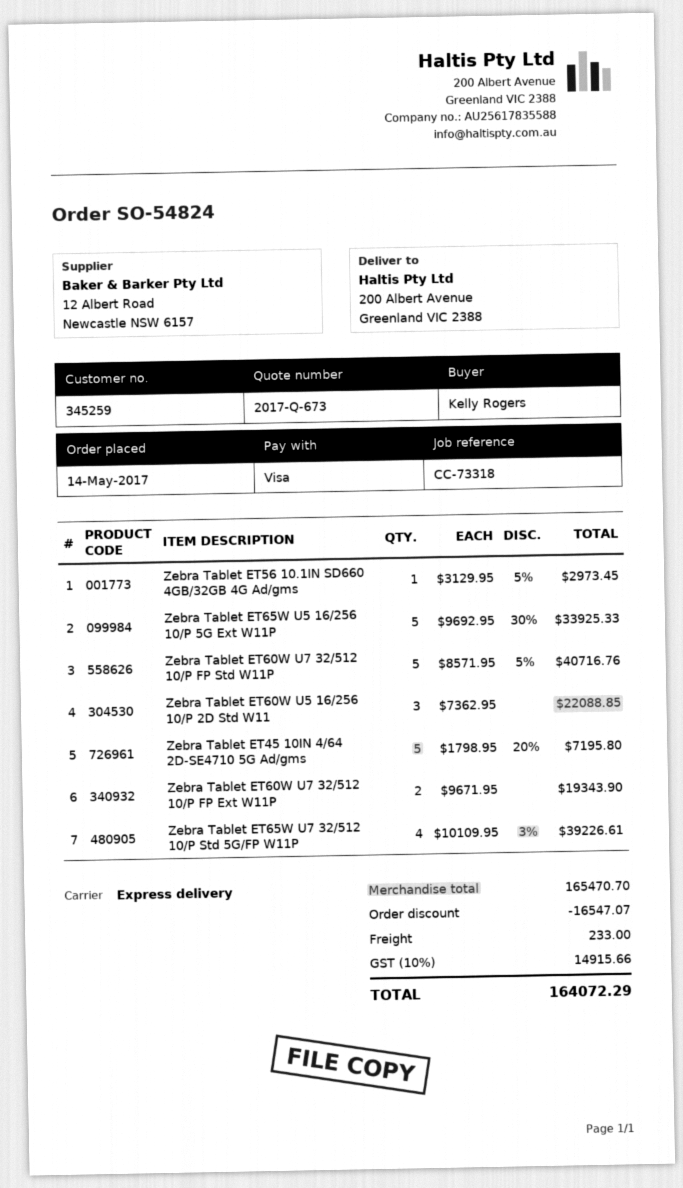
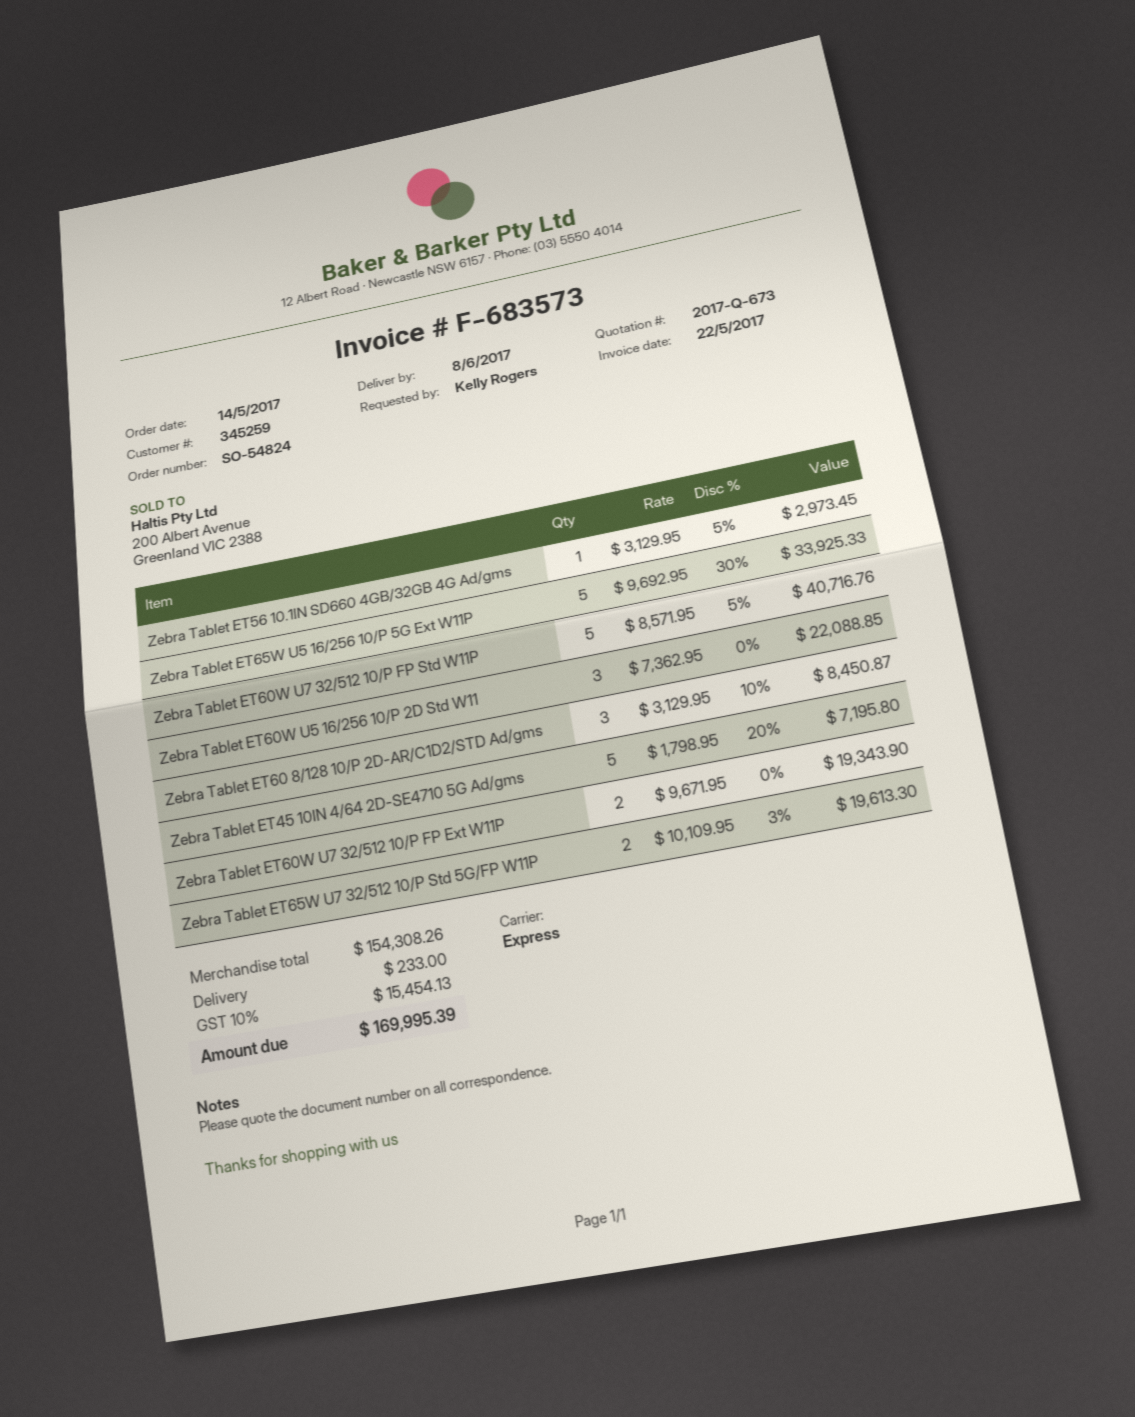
Zebra Tablet ET65W U7 32/512 10/P Std 5G/FP W11P: 4 x 10109.95 - 3% = 39226.61 -> 2 x 10109.95 - 3% = 19613.30
Zebra Tablet ET60 8/128 10/P 2D-AR/C1D2/STD Ad/gms: none -> 3 x 3129.95 - 10% = 8450.87
subtotal: 165470.70 -> 154308.26
discount: 16547.07 -> none
tax: 10% = 14915.66 -> 10% = 15454.13
total: 164072.29 -> 169995.39

